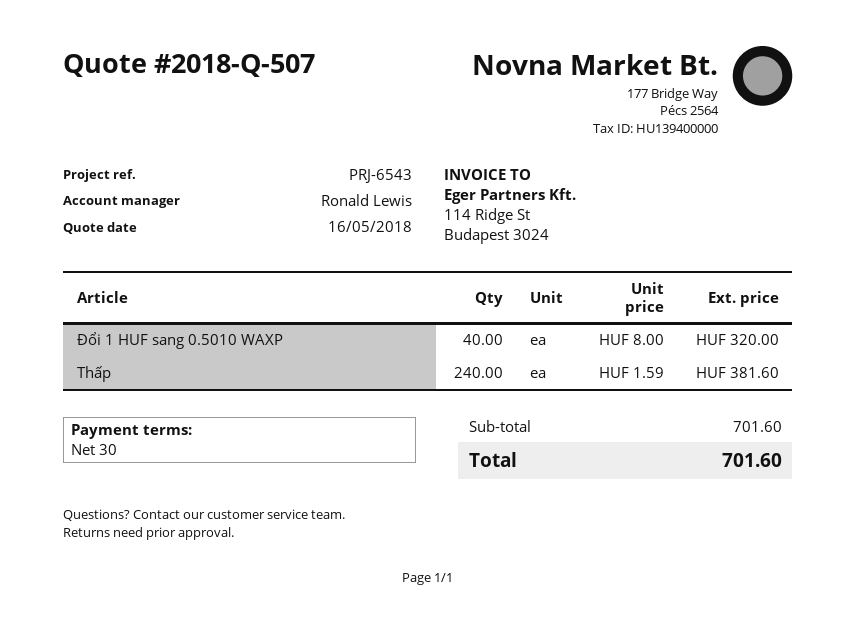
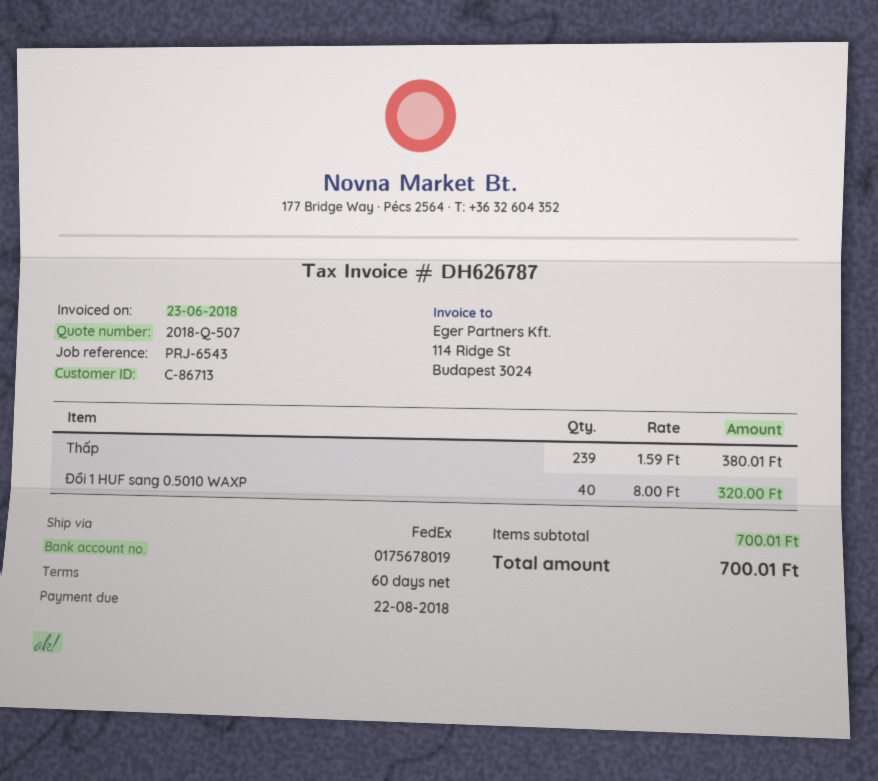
payment terms: 30 days -> 60 days
Thấp: 240 x 1.59 = 381.60 -> 239 x 1.59 = 380.01
subtotal: 701.60 -> 700.01
total: 701.60 -> 700.01

